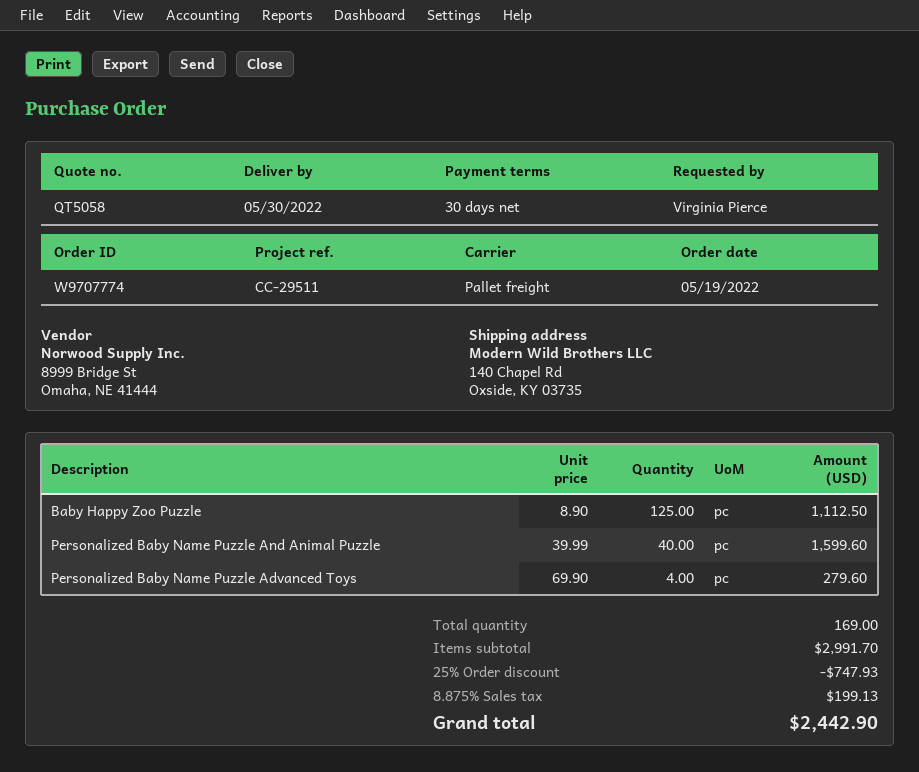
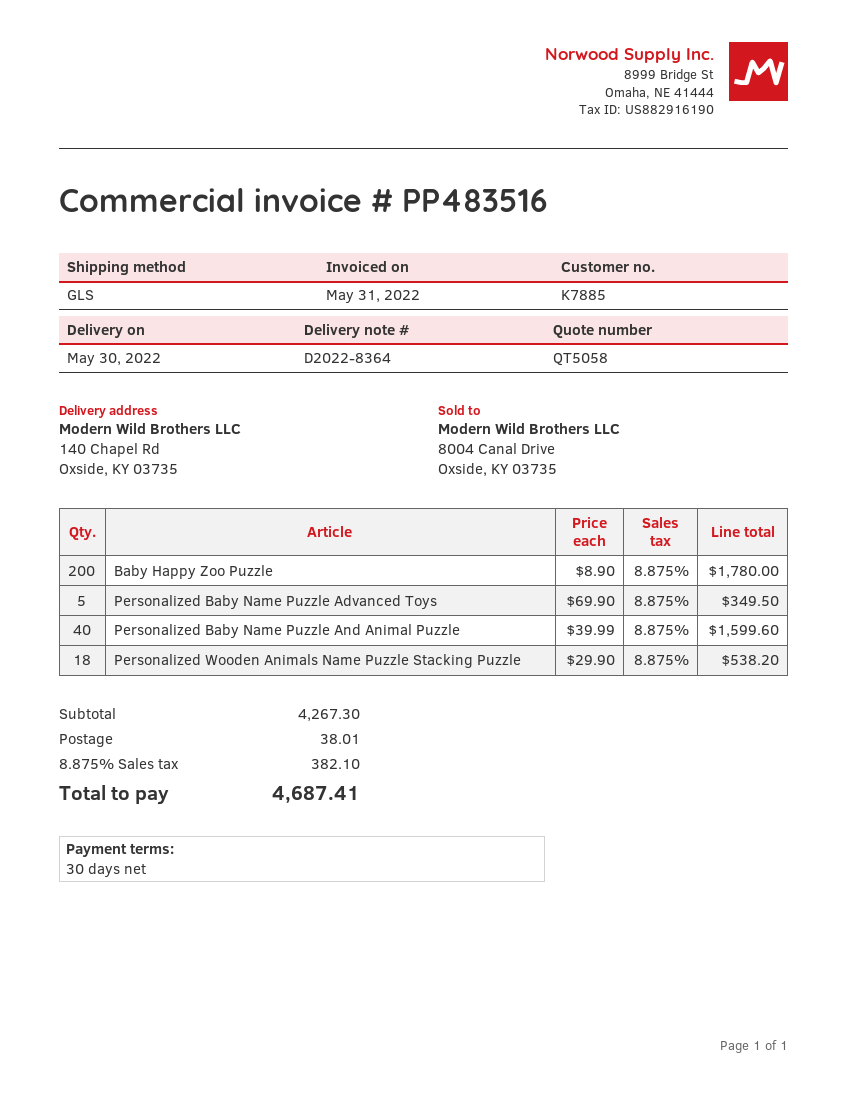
shipping method: pallet freight -> GLS
Baby Happy Zoo Puzzle: 125 x 8.90 = 1112.50 -> 200 x 8.90 = 1780.00
Personalized Baby Name Puzzle Advanced Toys: 4 x 69.90 = 279.60 -> 5 x 69.90 = 349.50
Personalized Wooden Animals Name Puzzle Stacking Puzzle: none -> 18 x 29.90 = 538.20
subtotal: 2991.70 -> 4267.30
discount: 25% = 747.93 -> none
shipping: none -> 38.01
tax: 8.875% = 199.13 -> 8.875% = 382.10
total: 2442.90 -> 4687.41

